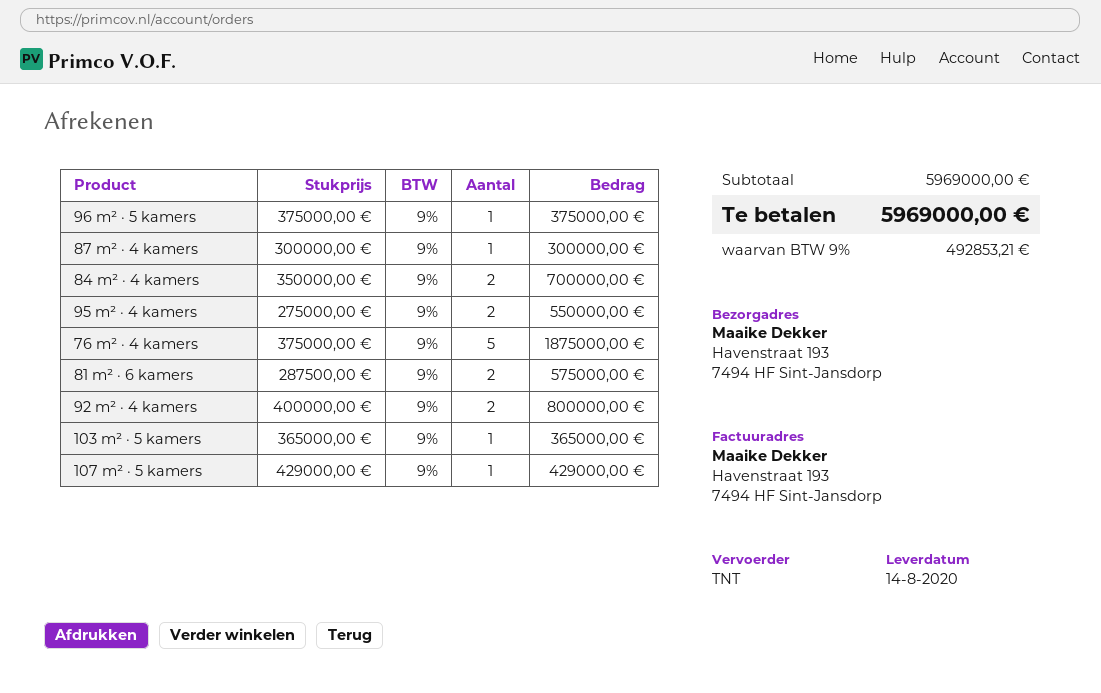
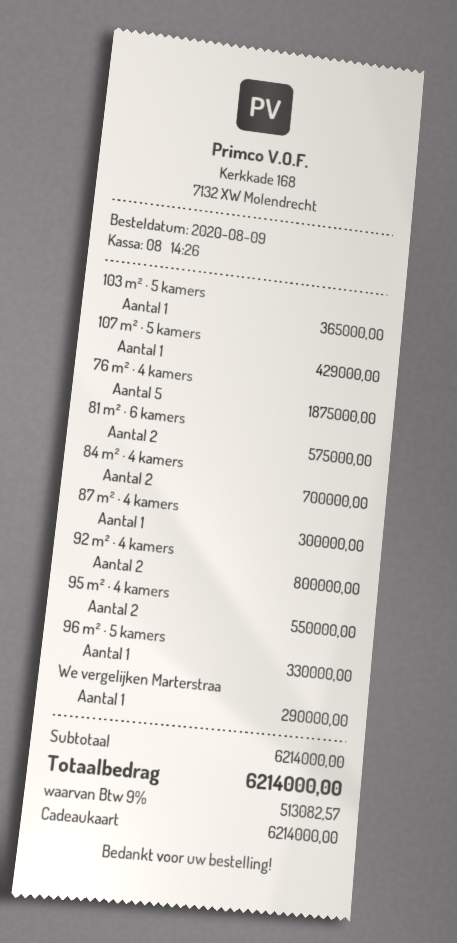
96 m² · 5 kamers: 1 for 375000.00 -> 1 for 330000.00
We vergelijken Marterstraa: none -> 1 for 290000.00
subtotal: 5969000.00 -> 6214000.00
tax: 9% = 492853.21 -> 9% = 513082.57
total: 5969000.00 -> 6214000.00

